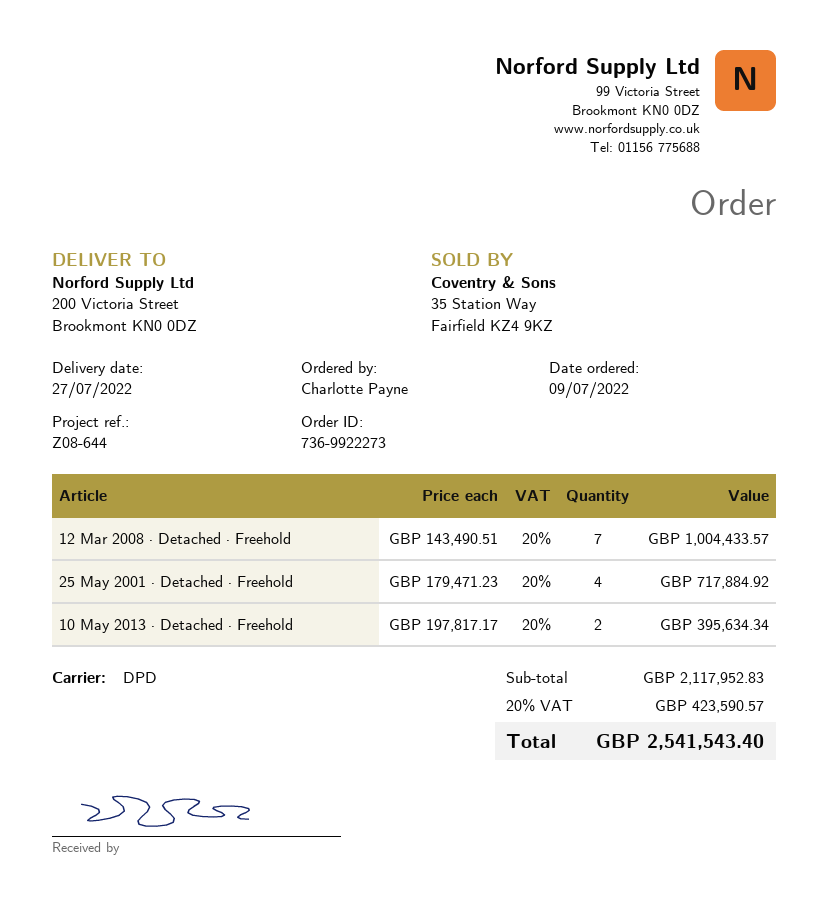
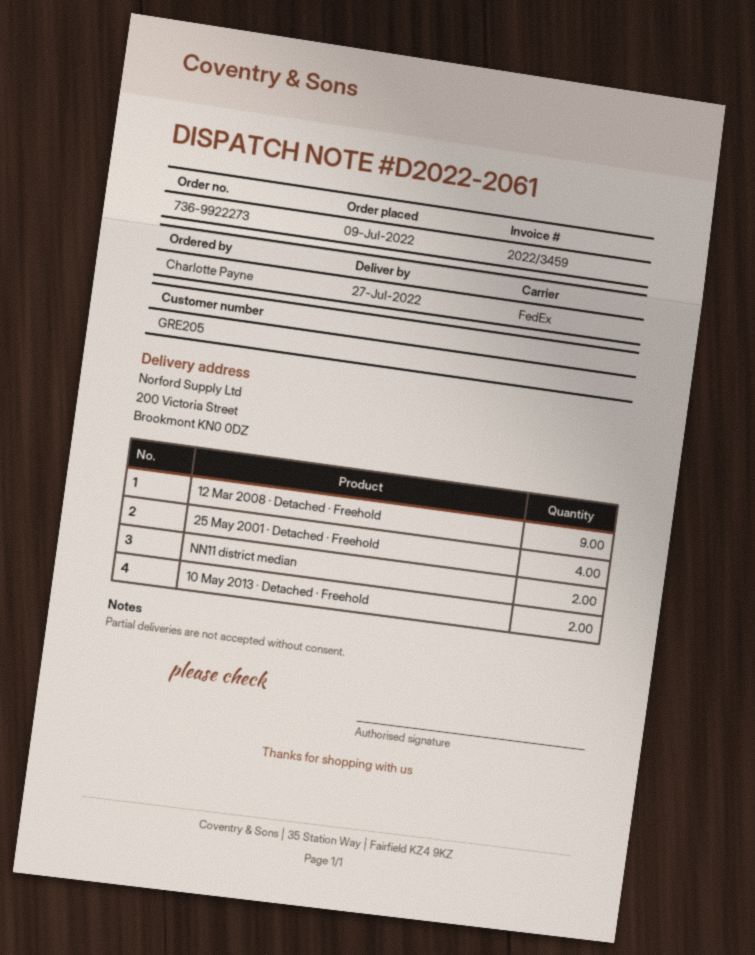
shipping method: DPD -> FedEx
12 Mar 2008 · Detached · Freehold: 7 -> 9
NN11 district median: none -> 2

